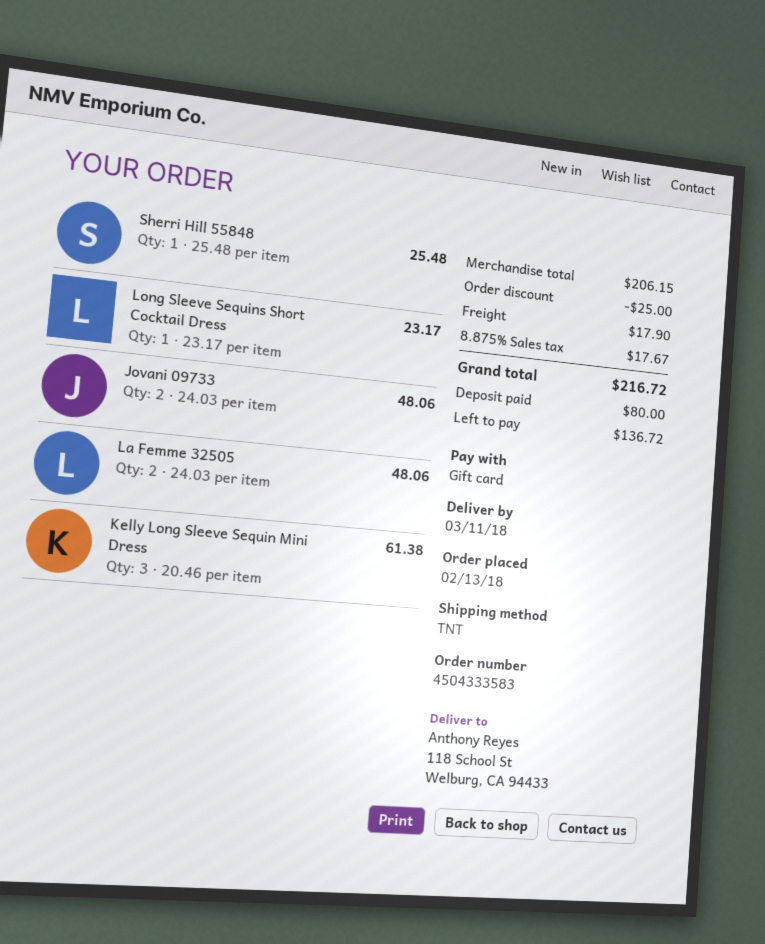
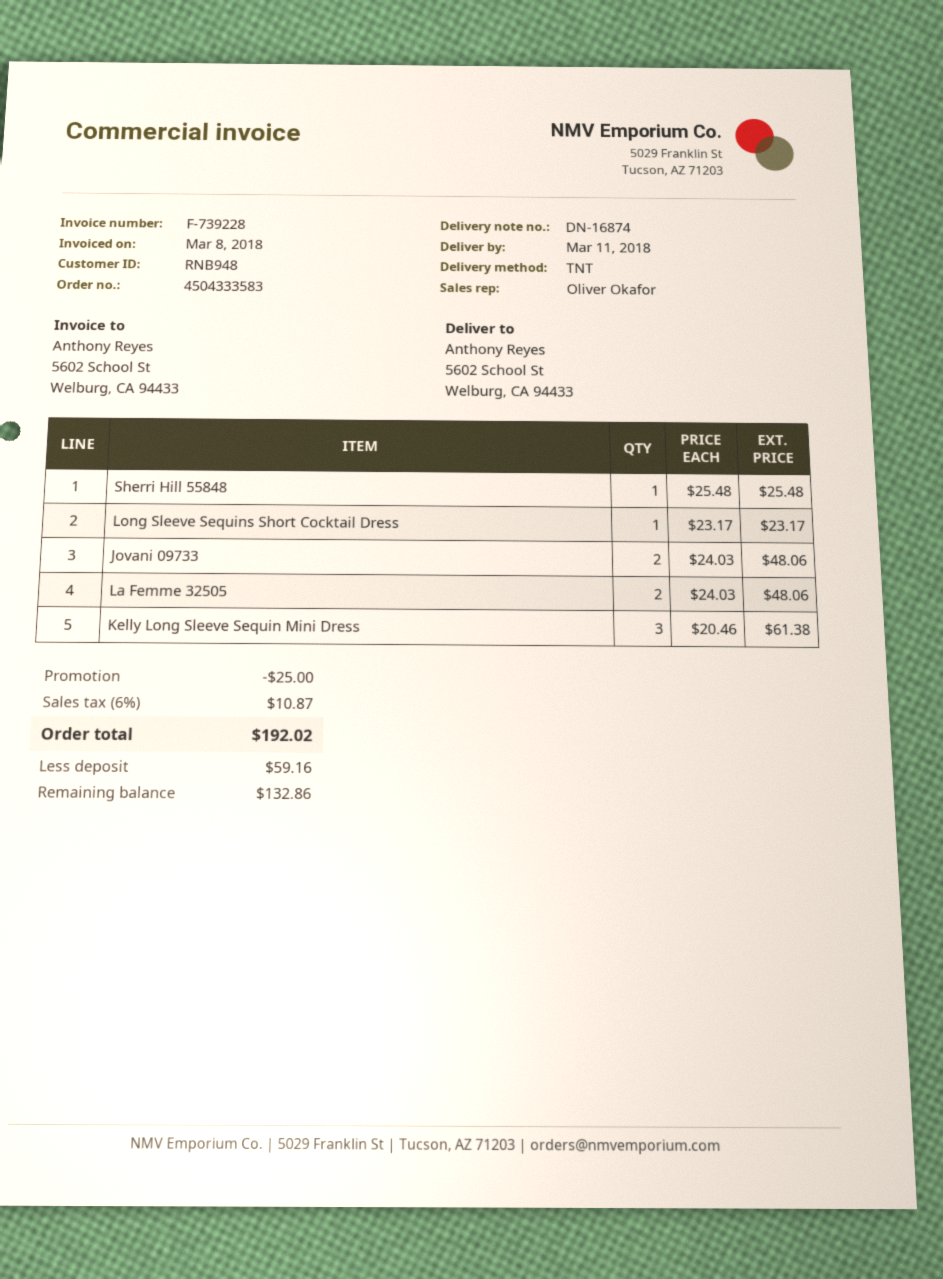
ship to: 118 School St, Welburg, CA 94433 -> 5602 School St, Welburg, CA 94433
shipping: 17.90 -> none
tax: 8.875% = 17.67 -> 6% = 10.87
total: 216.72 -> 192.02
deposit: 80.00 -> 59.16
balance: 136.72 -> 132.86

